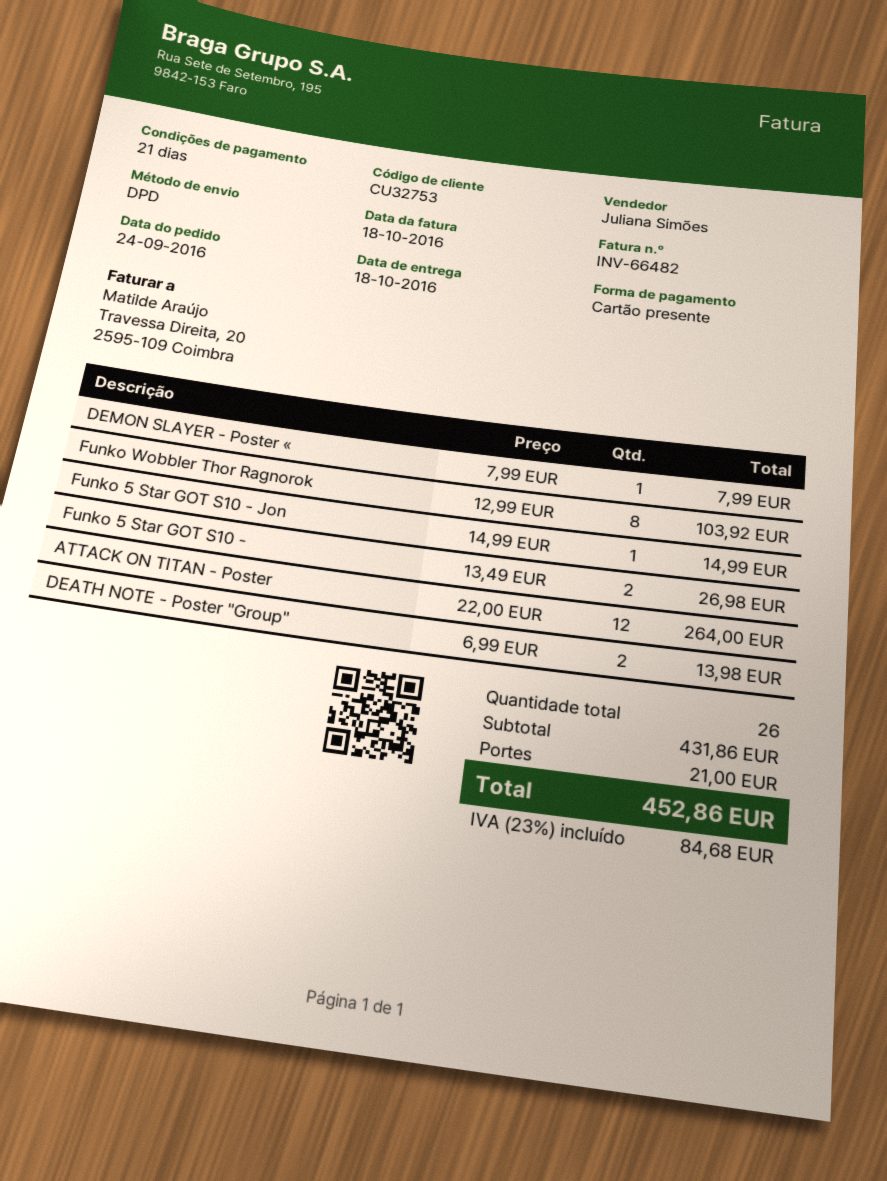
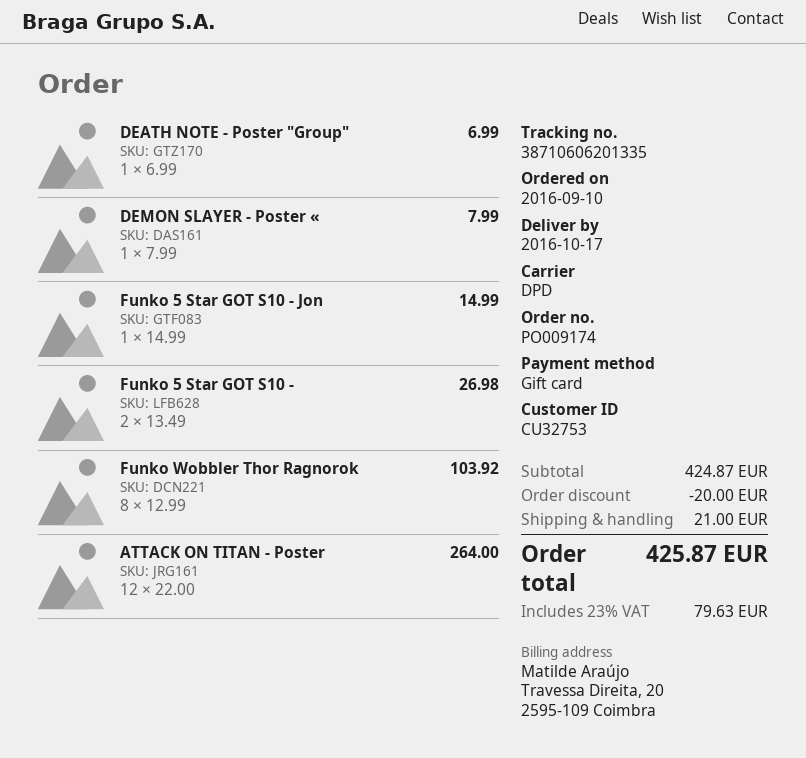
order date: 2016-09-24 -> 2016-09-10
delivery date: 2016-10-18 -> 2016-10-17
DEATH NOTE - Poster "Group": 2 x 6.99 = 13.98 -> 1 x 6.99 = 6.99
subtotal: 431.86 -> 424.87
discount: none -> 20.00
tax: 23% = 84.68 -> 23% = 79.63
total: 452.86 -> 425.87

